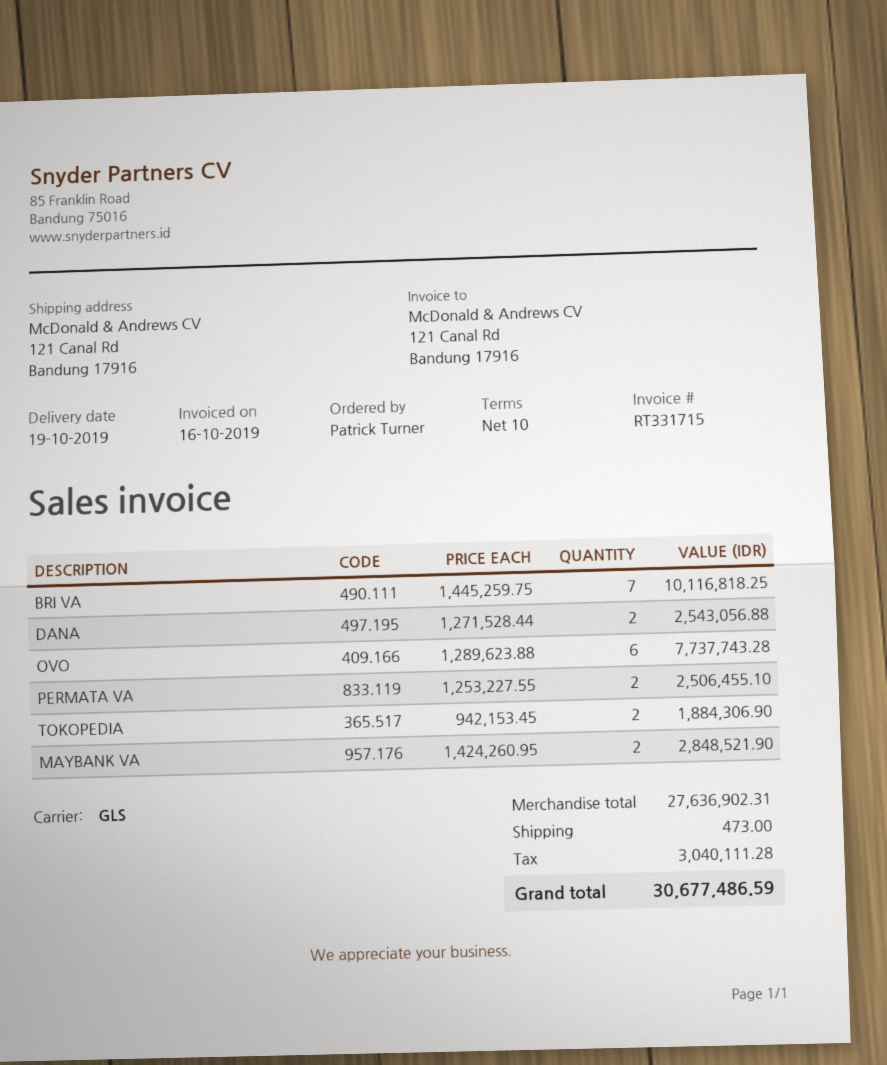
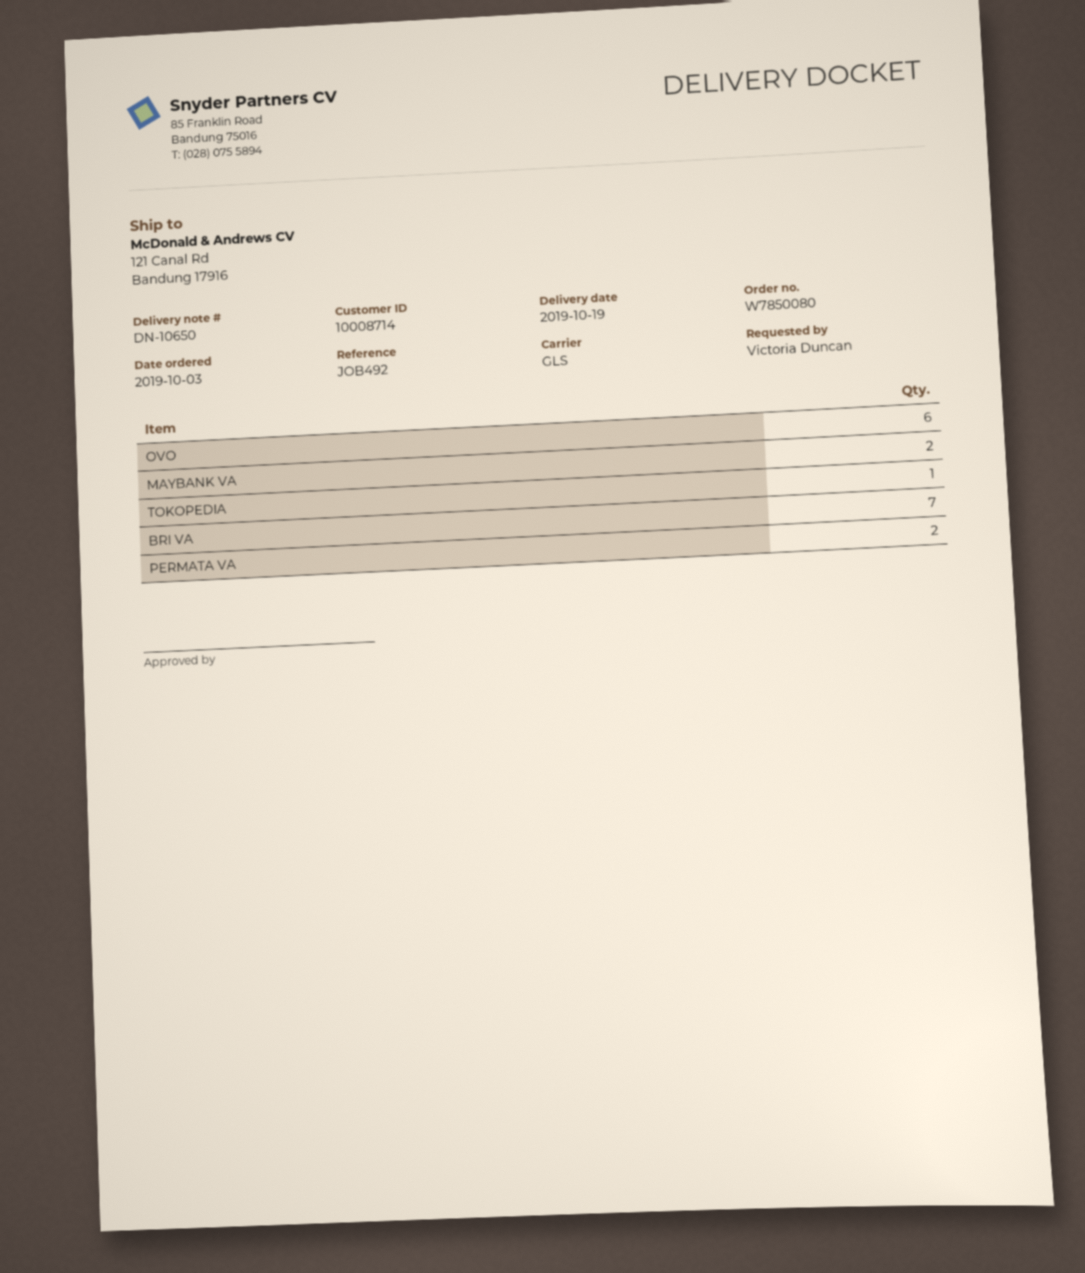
ordered by: Patrick Turner -> Victoria Duncan
DANA: 2 -> none
TOKOPEDIA: 2 -> 1

